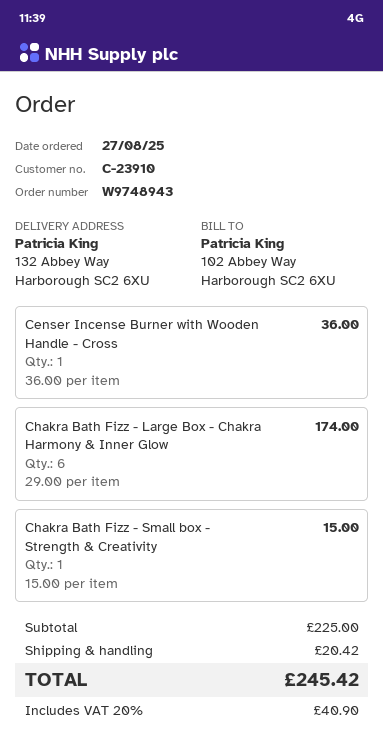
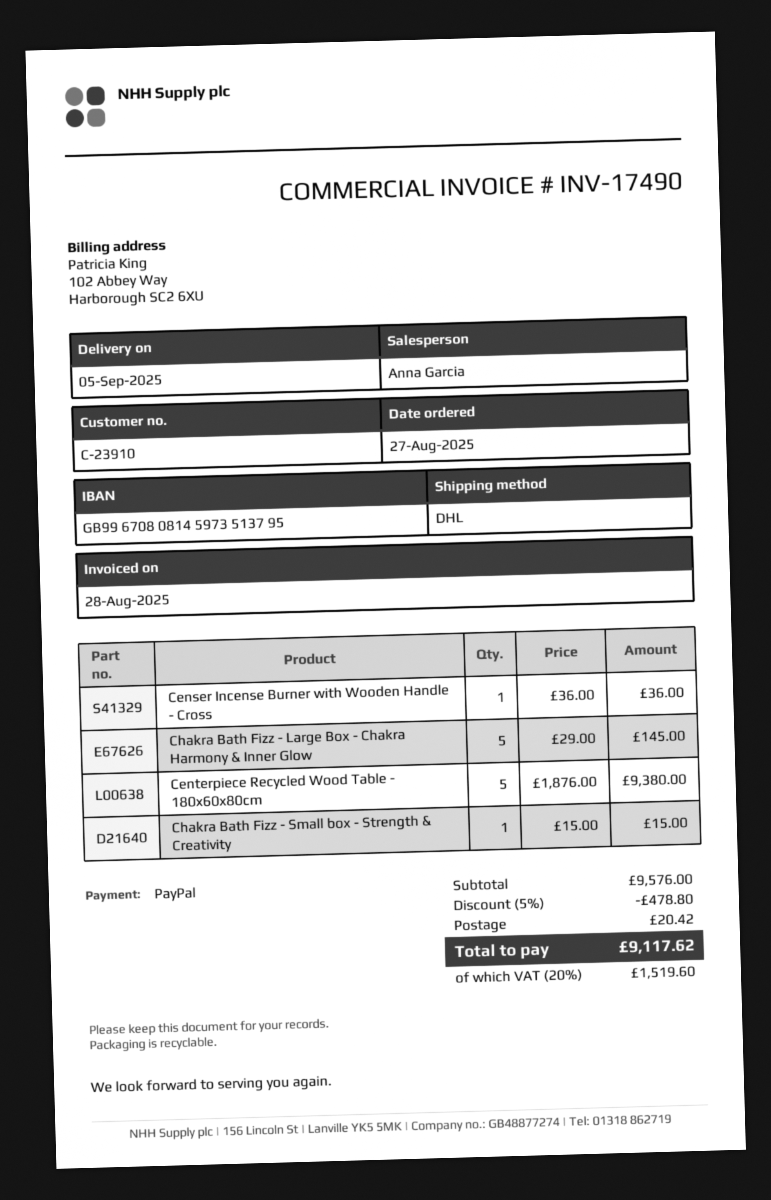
Chakra Bath Fizz - Large Box - Chakra Harmony & Inner Glow: 6 x 29.00 = 174.00 -> 5 x 29.00 = 145.00
Centerpiece Recycled Wood Table - 180x60x80cm: none -> 5 x 1876.00 = 9380.00
subtotal: 225.00 -> 9576.00
discount: none -> 5% = 478.80
tax: 20% = 40.90 -> 20% = 1519.60
total: 245.42 -> 9117.62

